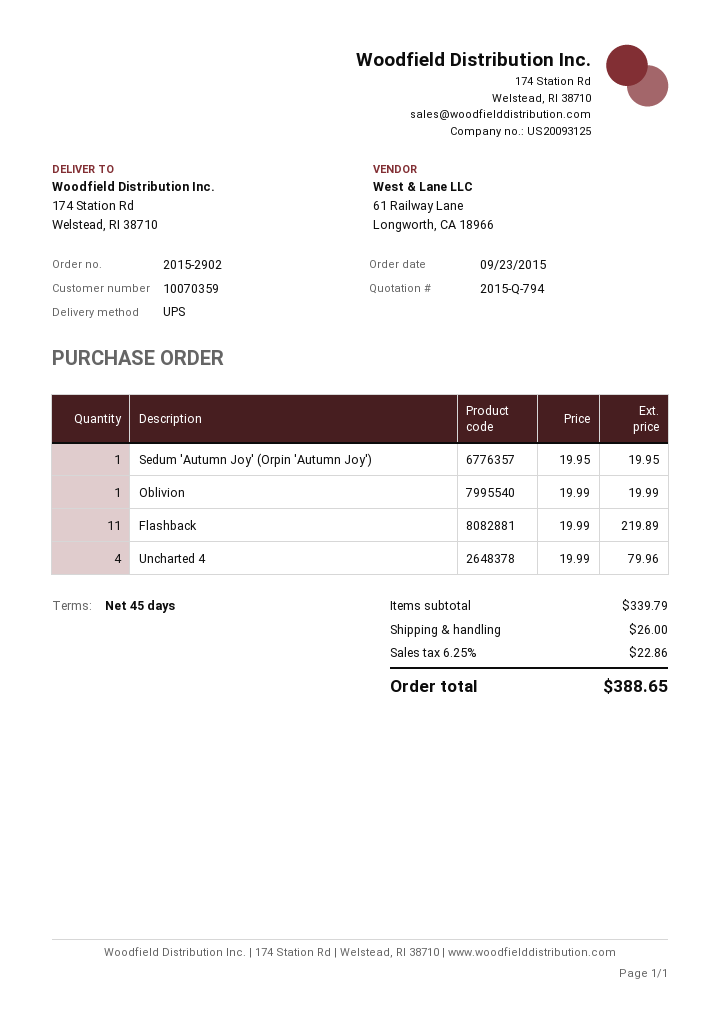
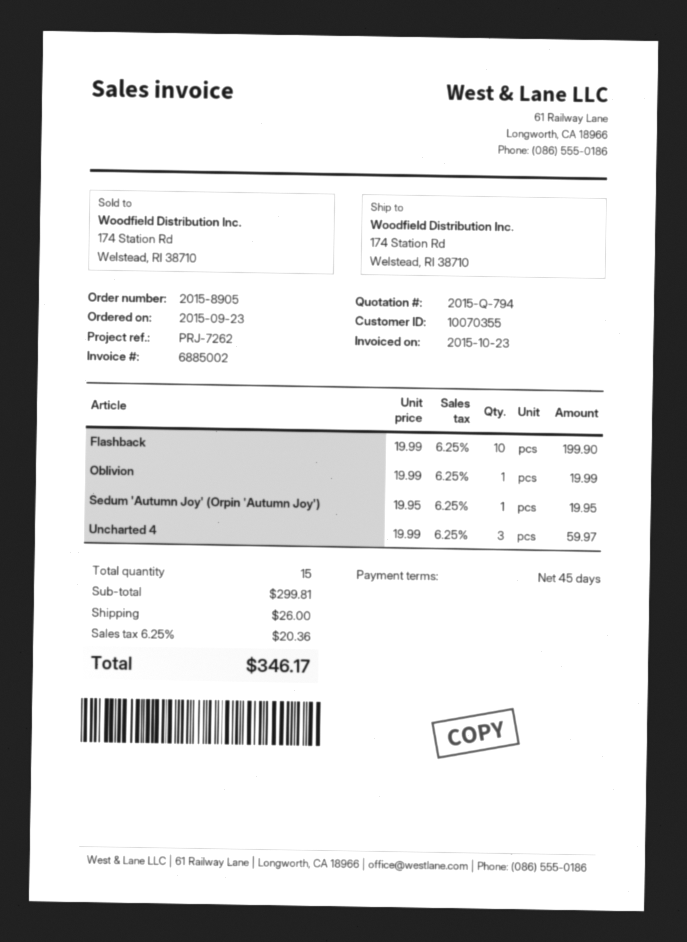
order number: 2015-2902 -> 2015-8905
customer number: 10070359 -> 10070355
Flashback: 11 x 19.99 = 219.89 -> 10 x 19.99 = 199.90
Uncharted 4: 4 x 19.99 = 79.96 -> 3 x 19.99 = 59.97
subtotal: 339.79 -> 299.81
tax: 6.25% = 22.86 -> 6.25% = 20.36
total: 388.65 -> 346.17

